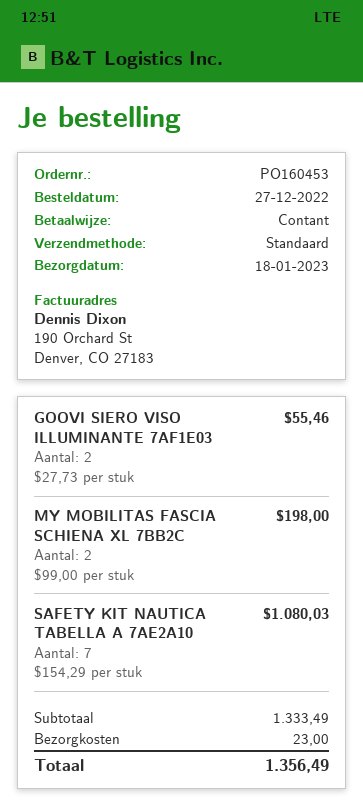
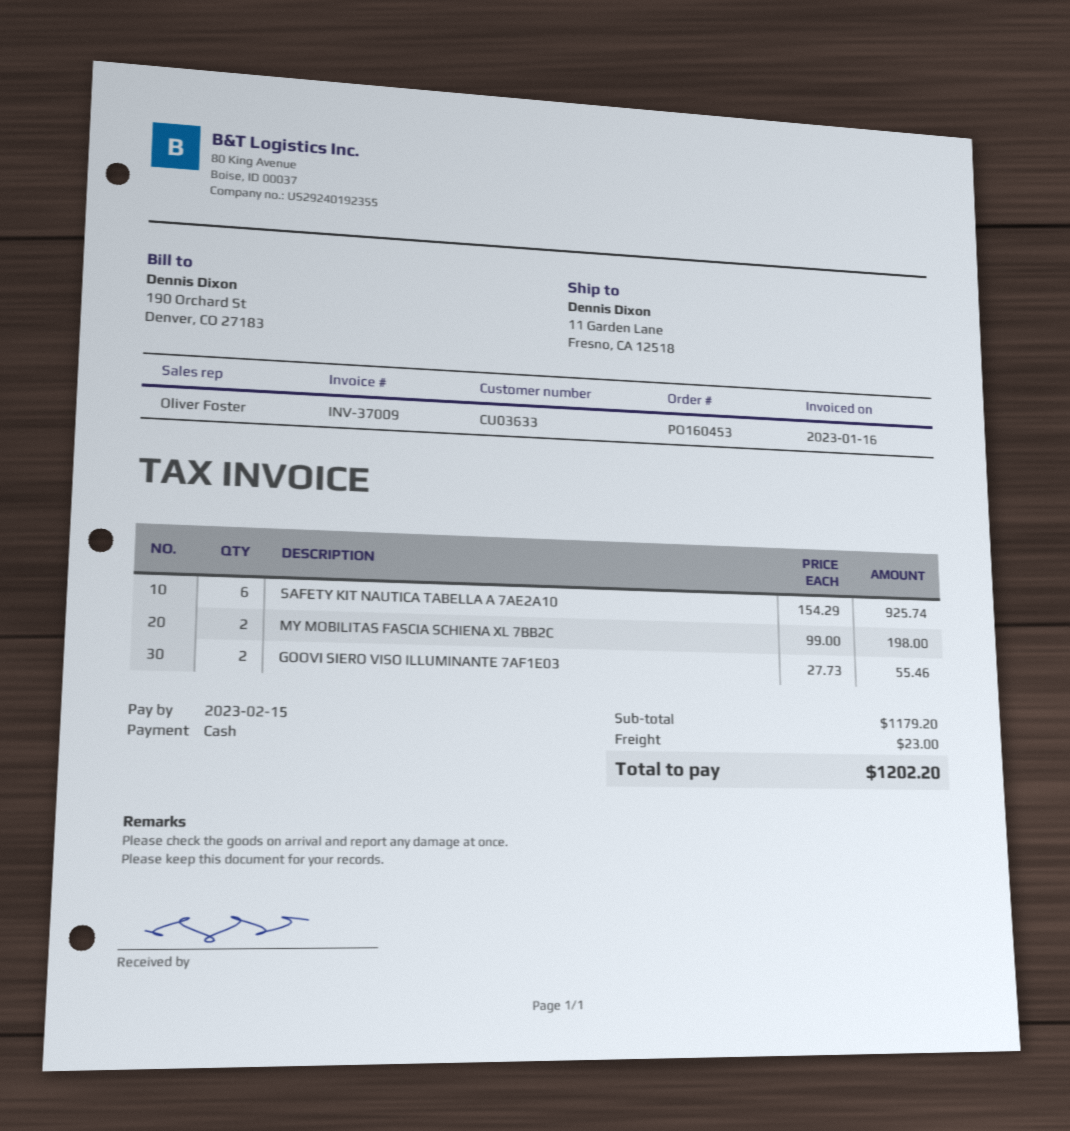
SAFETY KIT NAUTICA TABELLA A 7AE2A10: 7 x 154.29 = 1080.03 -> 6 x 154.29 = 925.74
subtotal: 1333.49 -> 1179.20
total: 1356.49 -> 1202.20

